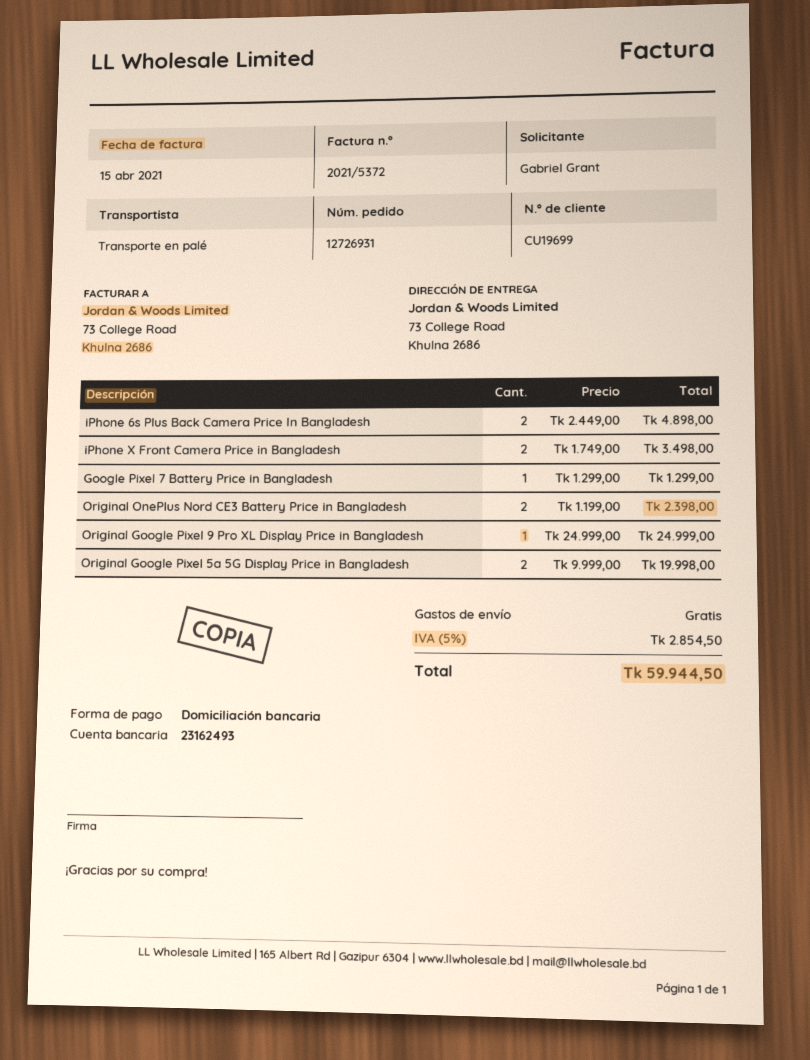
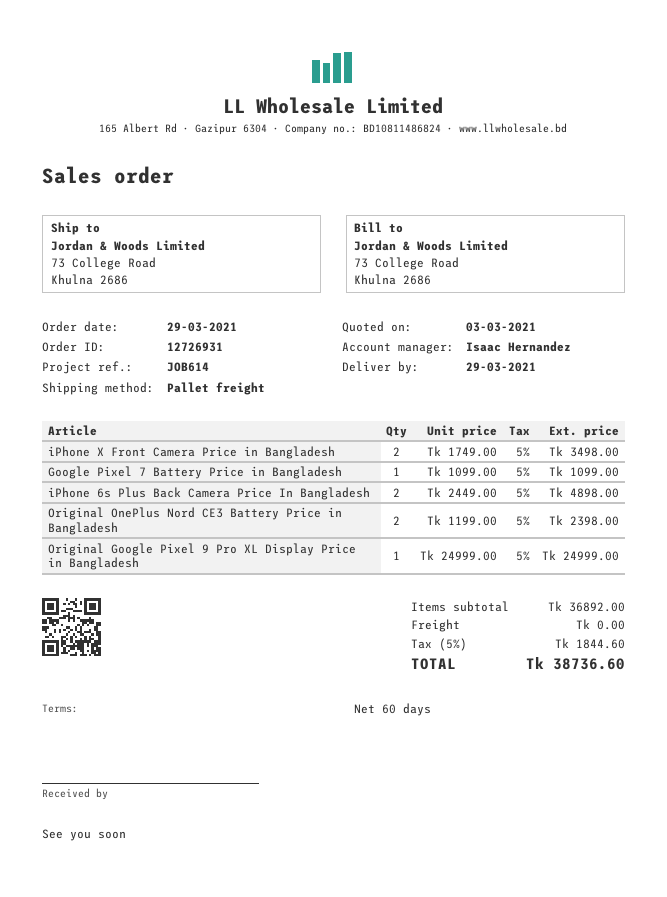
Google Pixel 7 Battery Price in Bangladesh: 1 x 1299.00 = 1299.00 -> 1 x 1099.00 = 1099.00
Original Google Pixel 5a 5G Display Price in Bangladesh: 2 x 9999.00 = 19998.00 -> none
tax: 5% = 2854.50 -> 5% = 1844.60
total: 59944.50 -> 38736.60

